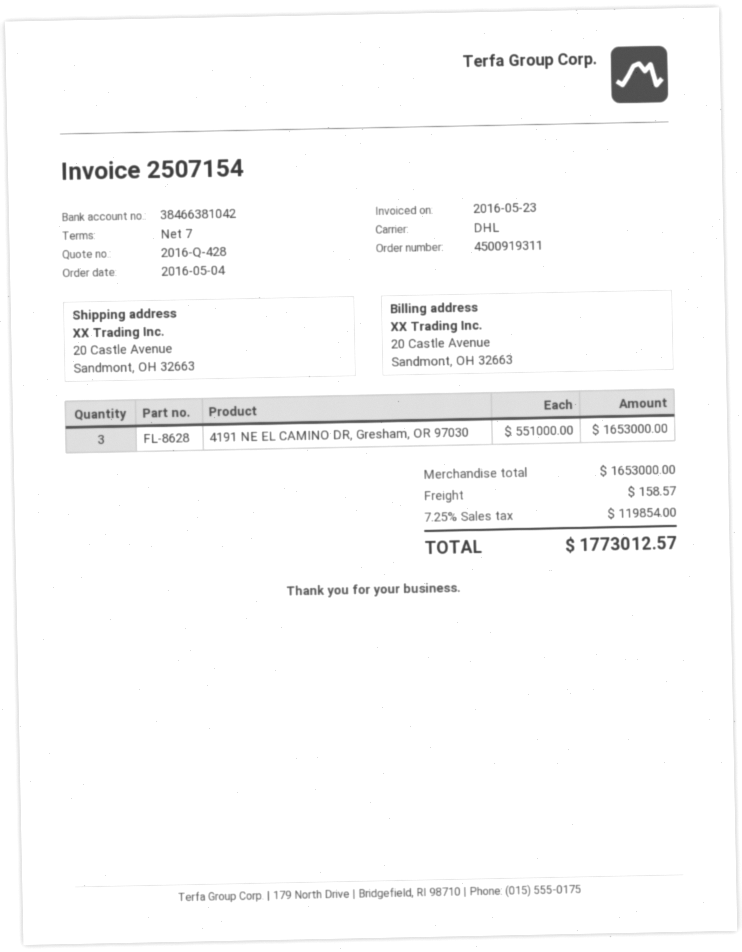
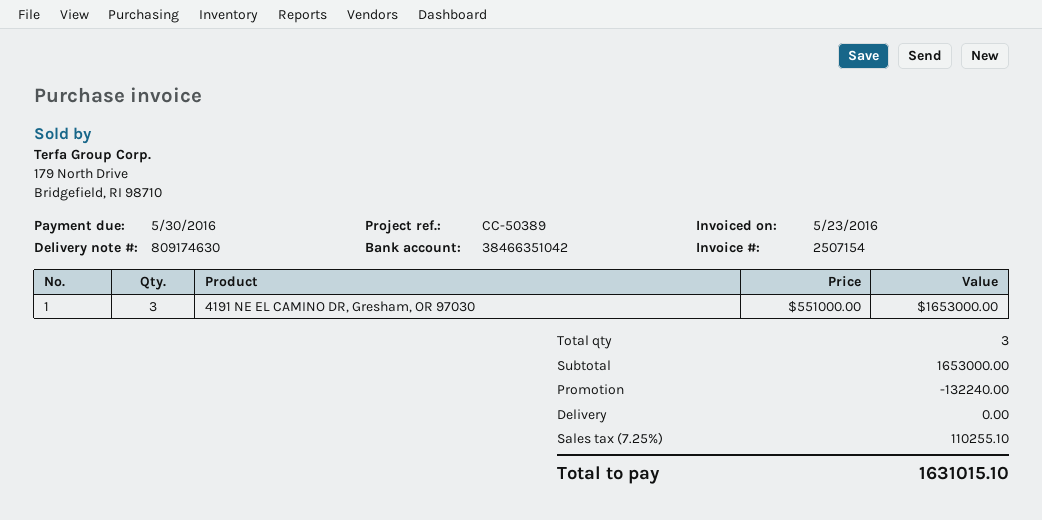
bank account: 38466381042 -> 38466351042
discount: none -> 132240.00
shipping: 158.57 -> 0.00
tax: 7.25% = 119854.00 -> 7.25% = 110255.10
total: 1773012.57 -> 1631015.10

